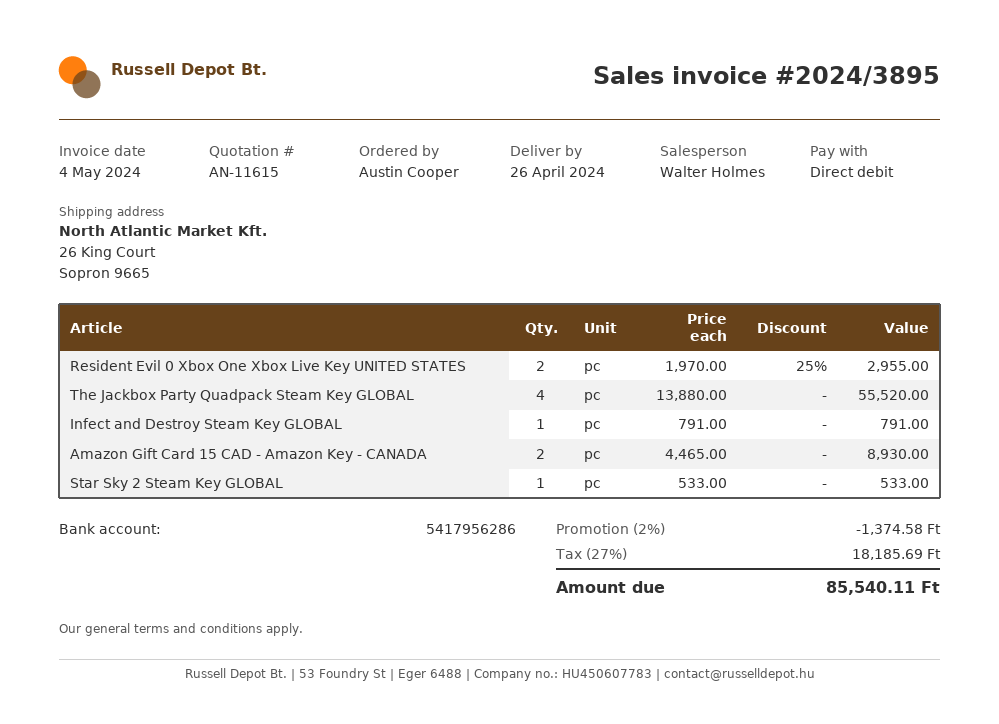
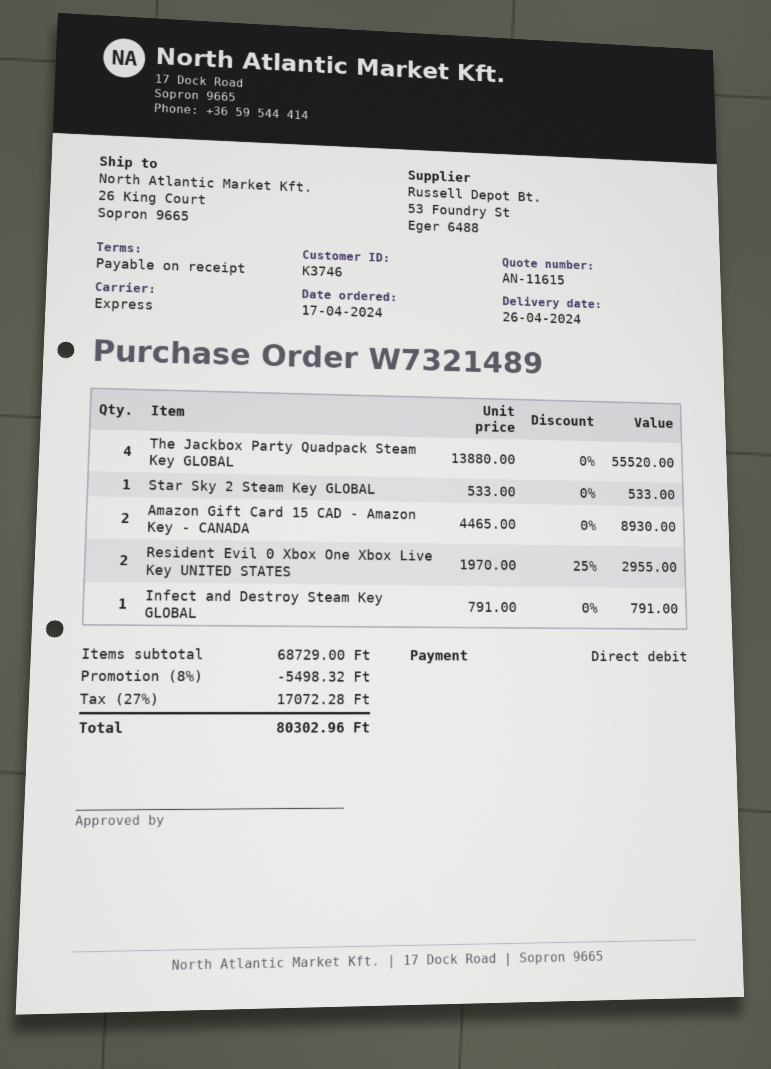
discount: 2% = 1374.58 -> 8% = 5498.32
tax: 27% = 18185.69 -> 27% = 17072.28
total: 85540.11 -> 80302.96

